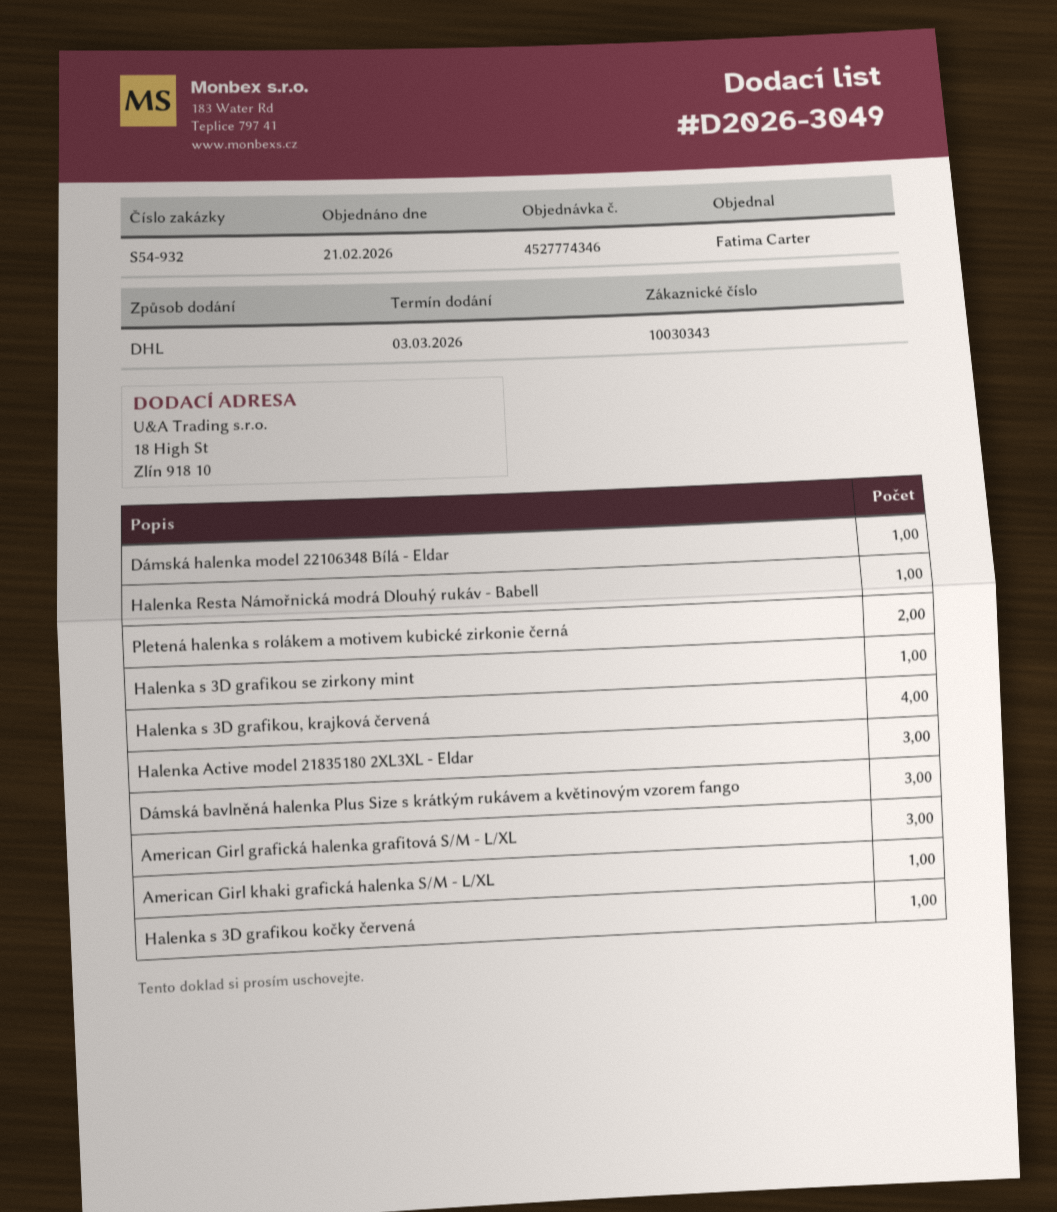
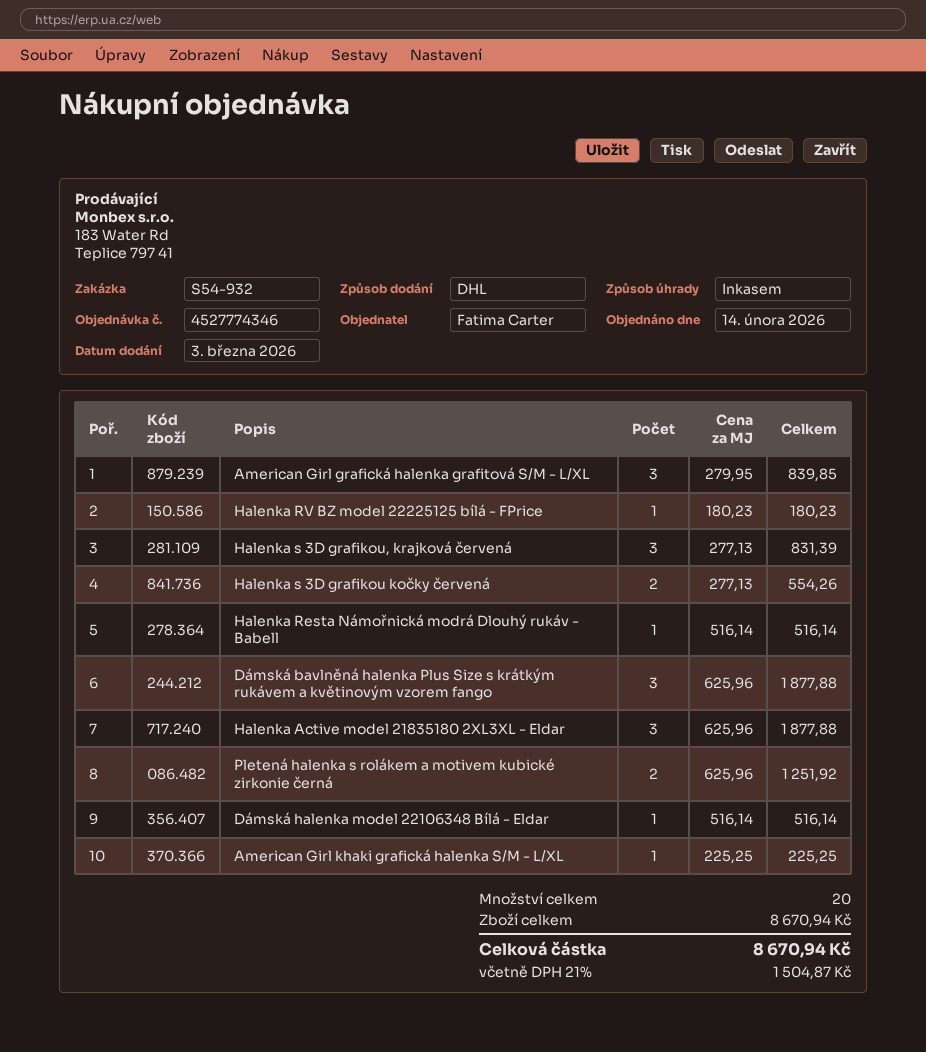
order date: 2026-02-21 -> 2026-02-14
Halenka s 3D grafikou se zirkony mint: 1 -> none
Halenka s 3D grafikou, krajková červená: 4 -> 3
Halenka s 3D grafikou kočky červená: 1 -> 2
Halenka RV BZ model 22225125 bílá - FPrice: none -> 1

